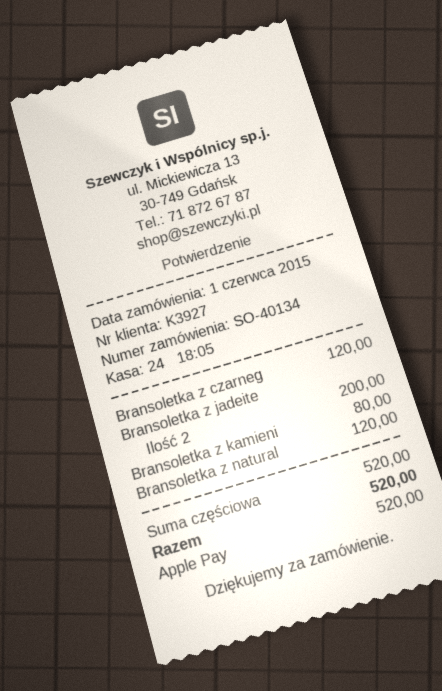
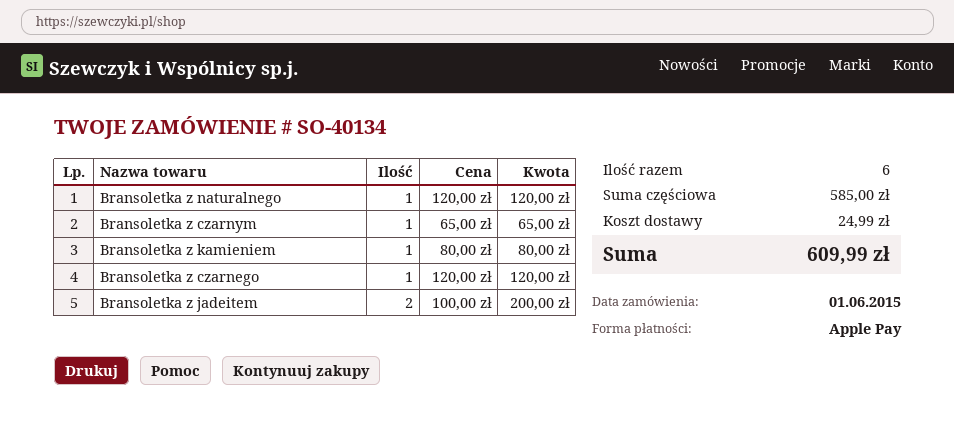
Bransoletka z czarnym: none -> 1 for 65.00
subtotal: 520.00 -> 585.00
shipping: none -> 24.99
total: 520.00 -> 609.99

